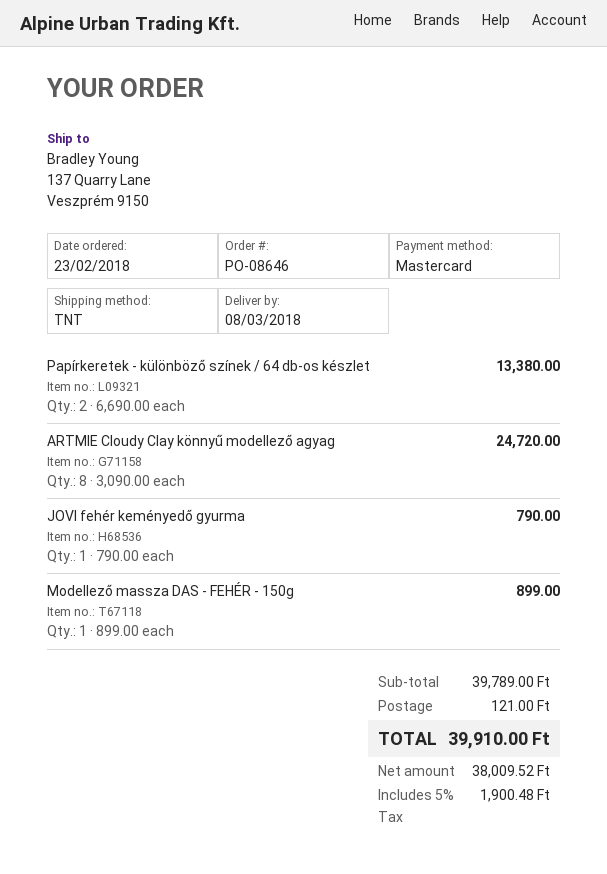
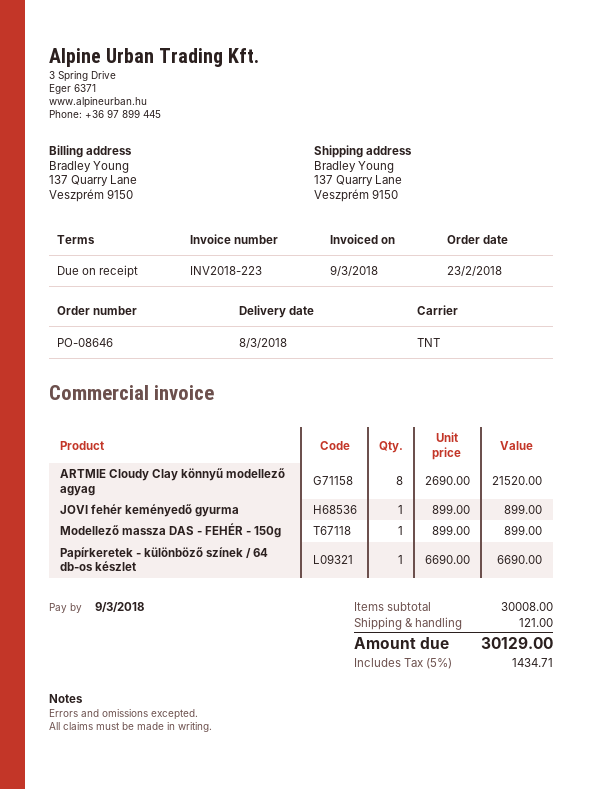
Papírkeretek - különböző színek / 64 db-os készlet: 2 x 6690.00 = 13380.00 -> 1 x 6690.00 = 6690.00
ARTMIE Cloudy Clay könnyű modellező agyag: 8 x 3090.00 = 24720.00 -> 8 x 2690.00 = 21520.00
JOVI fehér keményedő gyurma: 1 x 790.00 = 790.00 -> 1 x 899.00 = 899.00
subtotal: 39789.00 -> 30008.00
tax: 5% = 1900.48 -> 5% = 1434.71
total: 39910.00 -> 30129.00

